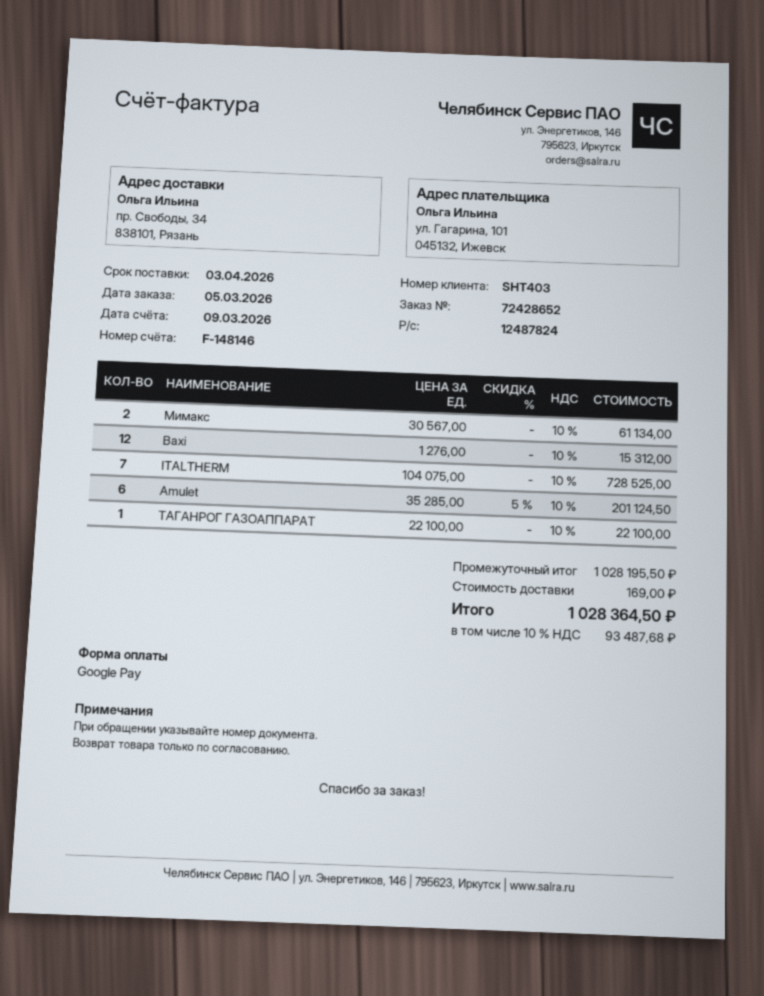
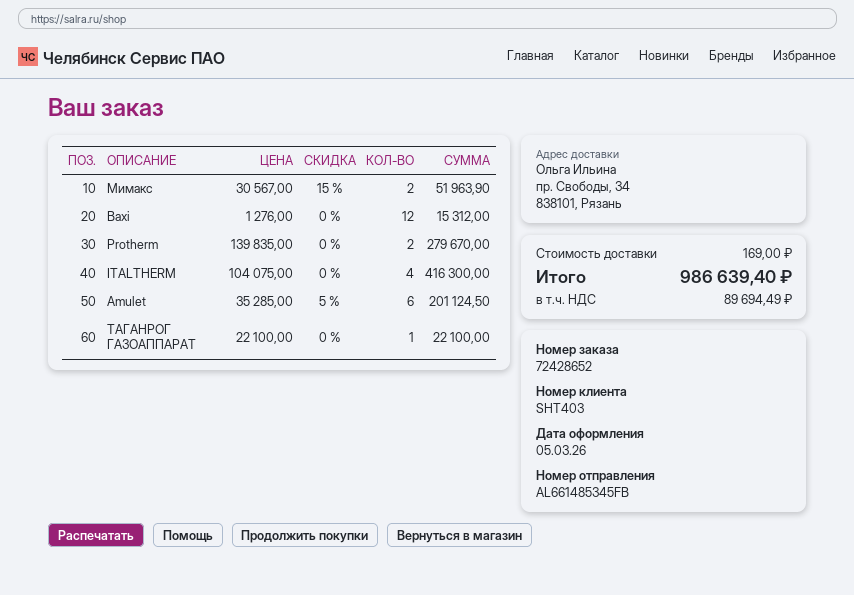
Мимакс: 2 x 30567.00 = 61134.00 -> 2 x 30567.00 - 15% = 51963.90
ITALTHERM: 7 x 104075.00 = 728525.00 -> 4 x 104075.00 = 416300.00
Protherm: none -> 2 x 139835.00 = 279670.00
tax: 93487.68 -> 89694.49
total: 1028364.50 -> 986639.40

